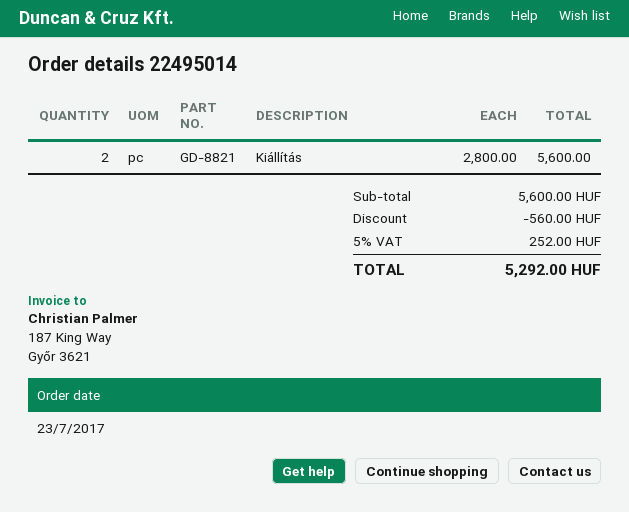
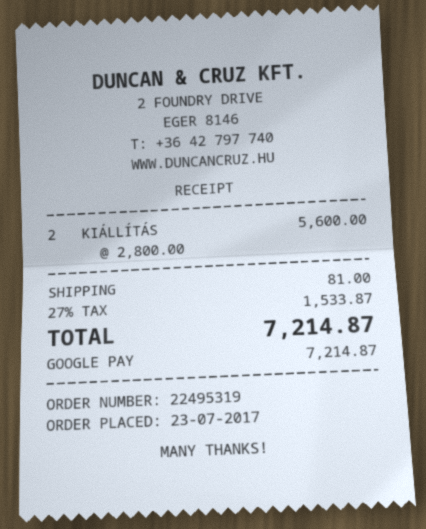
order number: 22495014 -> 22495319
discount: 560.00 -> none
shipping: none -> 81.00
tax: 5% = 252.00 -> 27% = 1533.87
total: 5292.00 -> 7214.87

